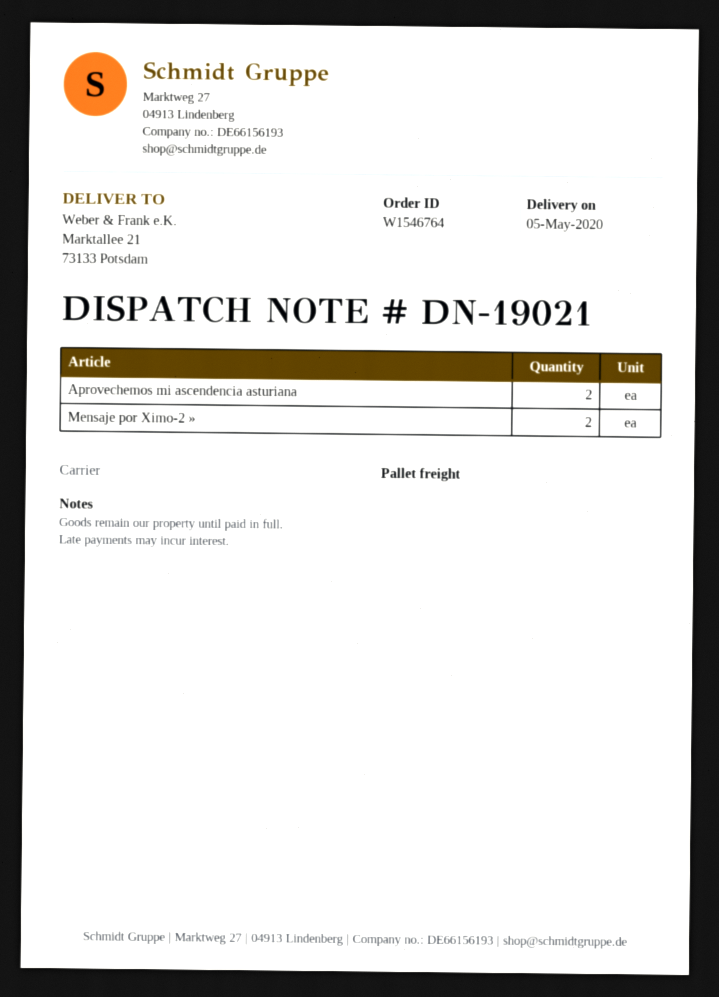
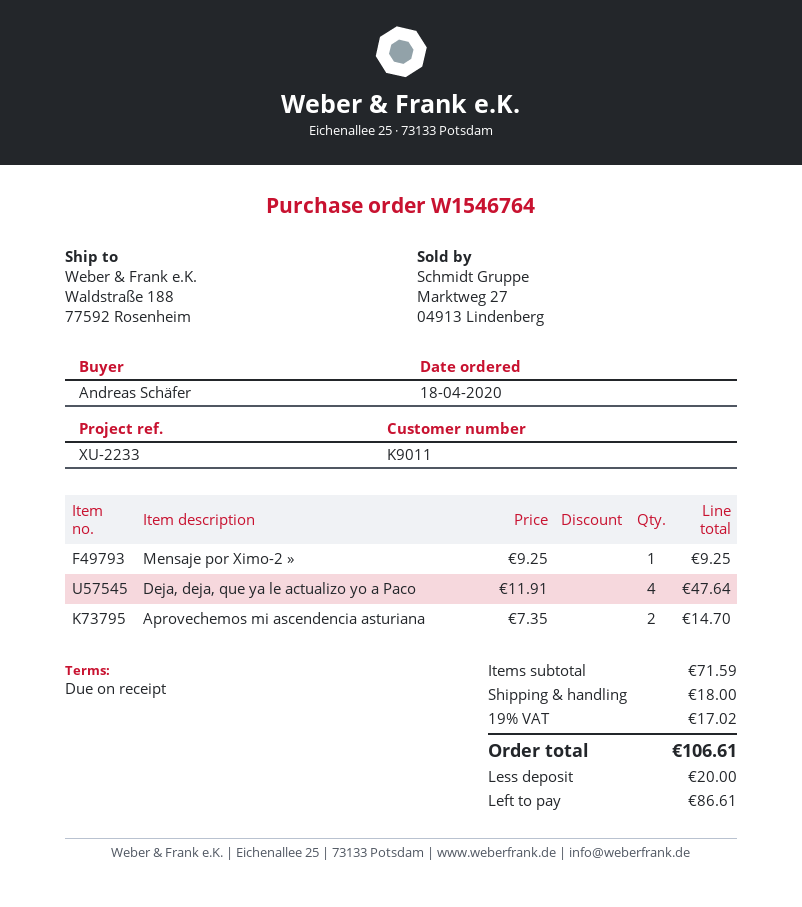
ship to: Marktallee 21, 73133 Potsdam -> Waldstraße 188, 77592 Rosenheim
Mensaje por Ximo-2 »: 2 -> 1
Deja, deja, que ya le actualizo yo a Paco: none -> 4

